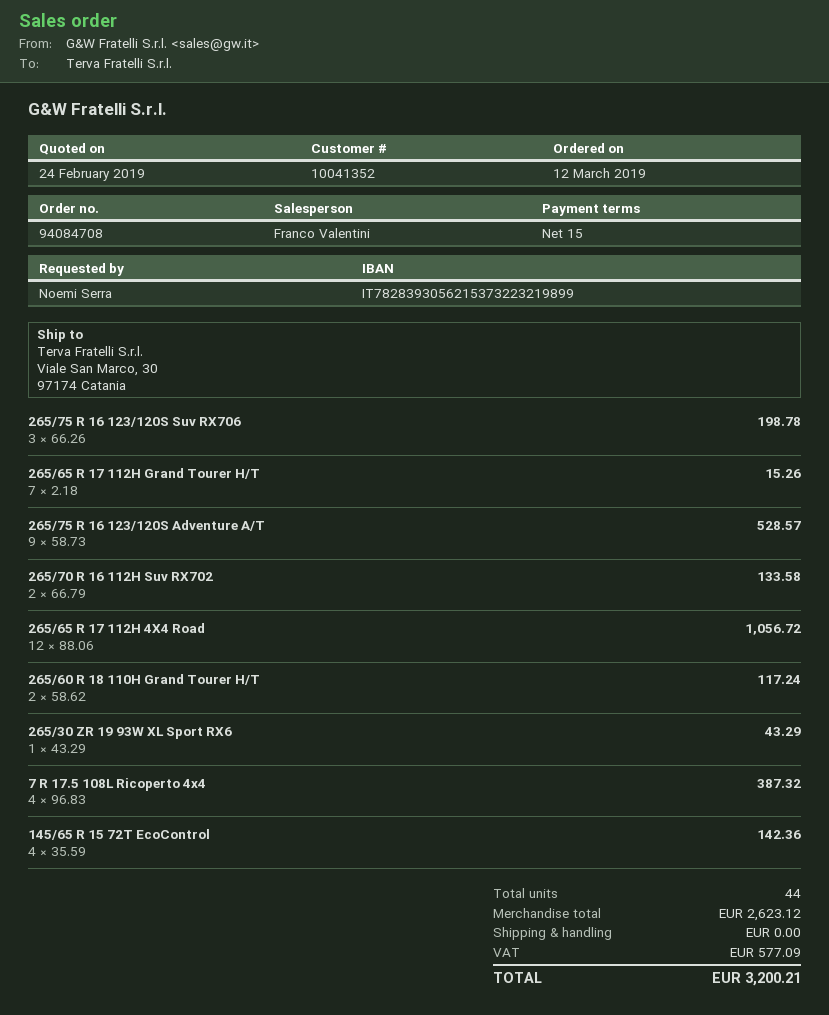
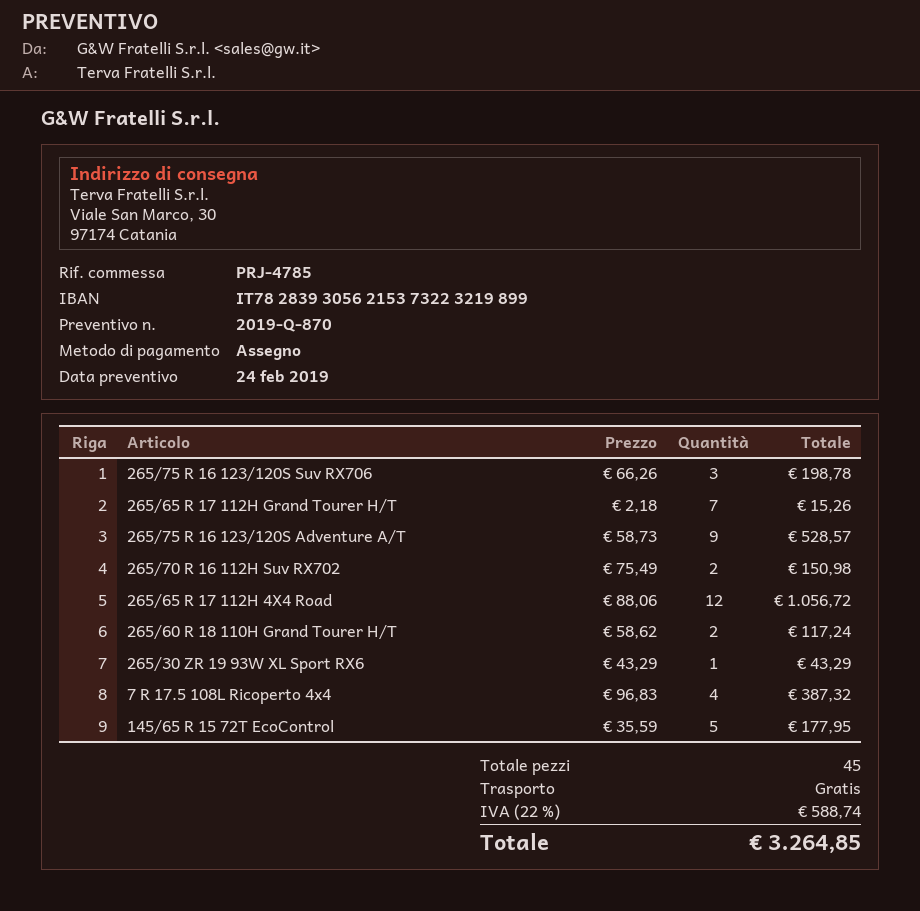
265/70 R 16 112H Suv RX702: 2 x 66.79 = 133.58 -> 2 x 75.49 = 150.98
145/65 R 15 72T EcoControl: 4 x 35.59 = 142.36 -> 5 x 35.59 = 177.95
total quantity: 44 -> 45
tax: 577.09 -> 588.74
total: 3200.21 -> 3264.85

